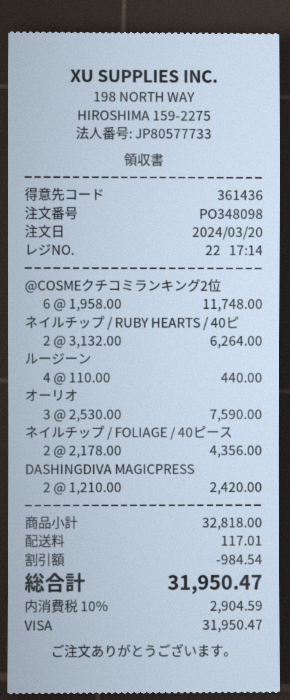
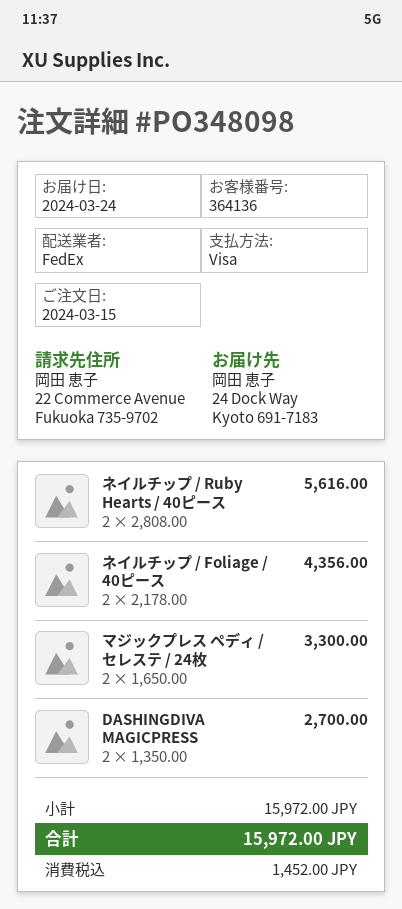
order date: 2024-03-20 -> 2024-03-15
customer number: 361436 -> 364136
@COSMEクチコミランキング2位: 6 x 1958.00 = 11748.00 -> none
ネイルチップ / RUBY HEARTS / 40ピ: 2 x 3132.00 = 6264.00 -> 2 x 2808.00 = 5616.00
ルージーン: 4 x 110.00 = 440.00 -> none
オーリオ: 3 x 2530.00 = 7590.00 -> none
DASHINGDIVA MAGICPRESS: 2 x 1210.00 = 2420.00 -> 2 x 1350.00 = 2700.00
マジックプレス ペディ / セレステ / 24枚: none -> 2 x 1650.00 = 3300.00
subtotal: 32818.00 -> 15972.00
discount: 984.54 -> none
shipping: 117.01 -> none
tax: 2904.59 -> 1452.00
total: 31950.47 -> 15972.00

